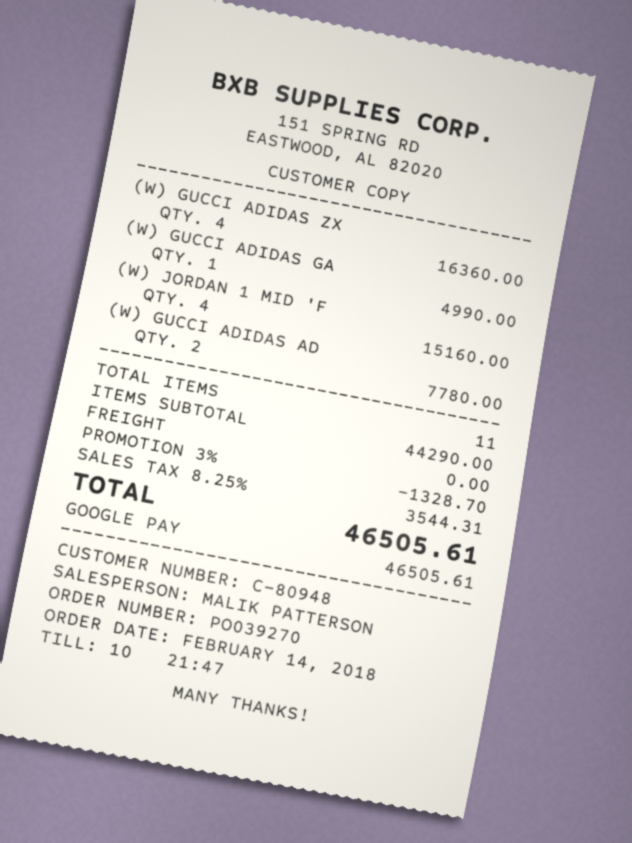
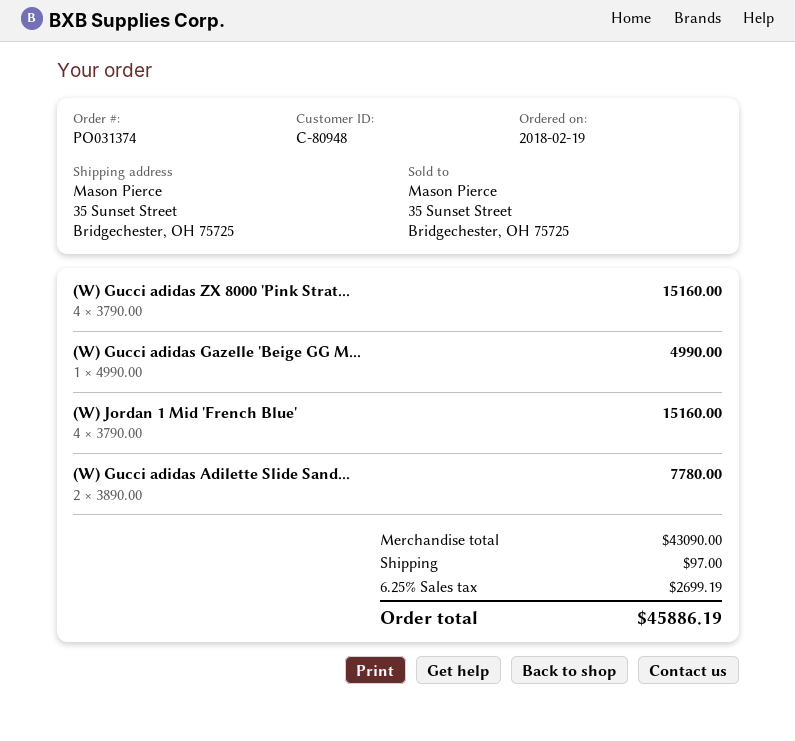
order number: PO039270 -> PO031374
order date: 2018-02-14 -> 2018-02-19
(W) GUCCI ADIDAS ZX: 4 for 16360.00 -> 4 for 15160.00
subtotal: 44290.00 -> 43090.00
discount: 3% = 1328.70 -> none
shipping: 0.00 -> 97.00
tax: 8.25% = 3544.31 -> 6.25% = 2699.19
total: 46505.61 -> 45886.19

